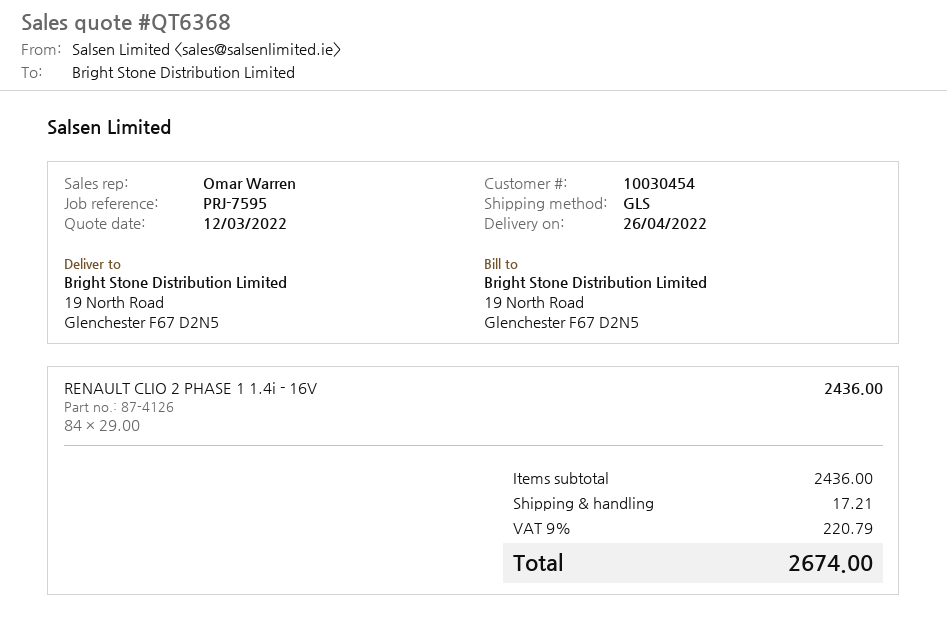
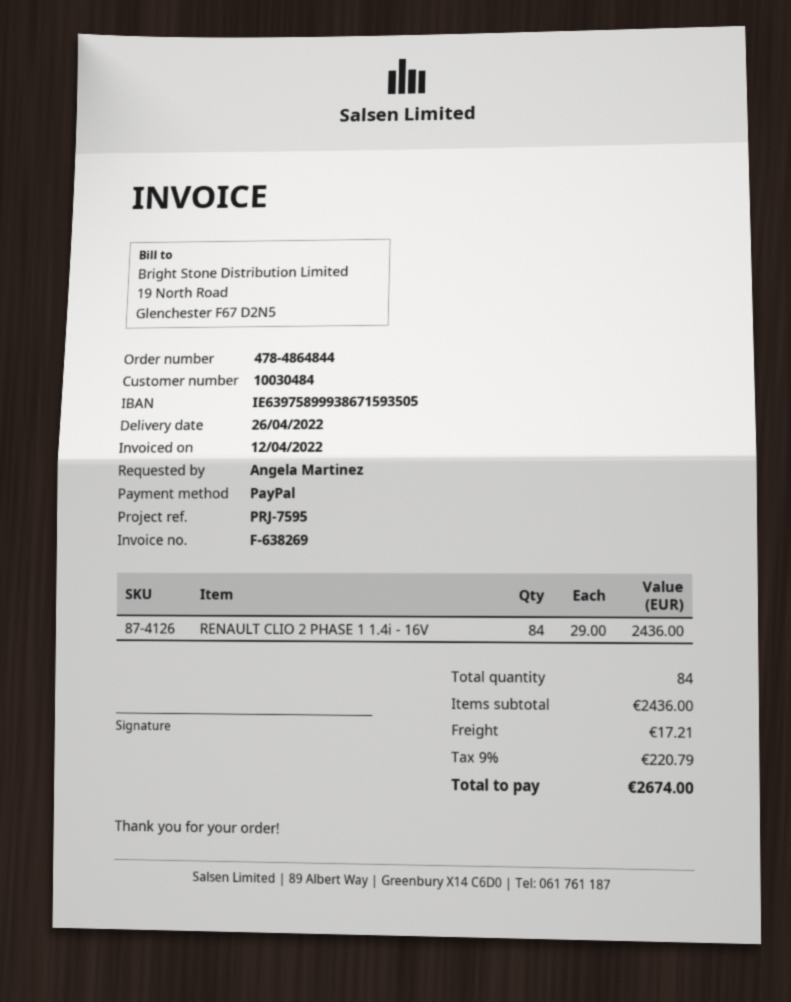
customer number: 10030454 -> 10030484

